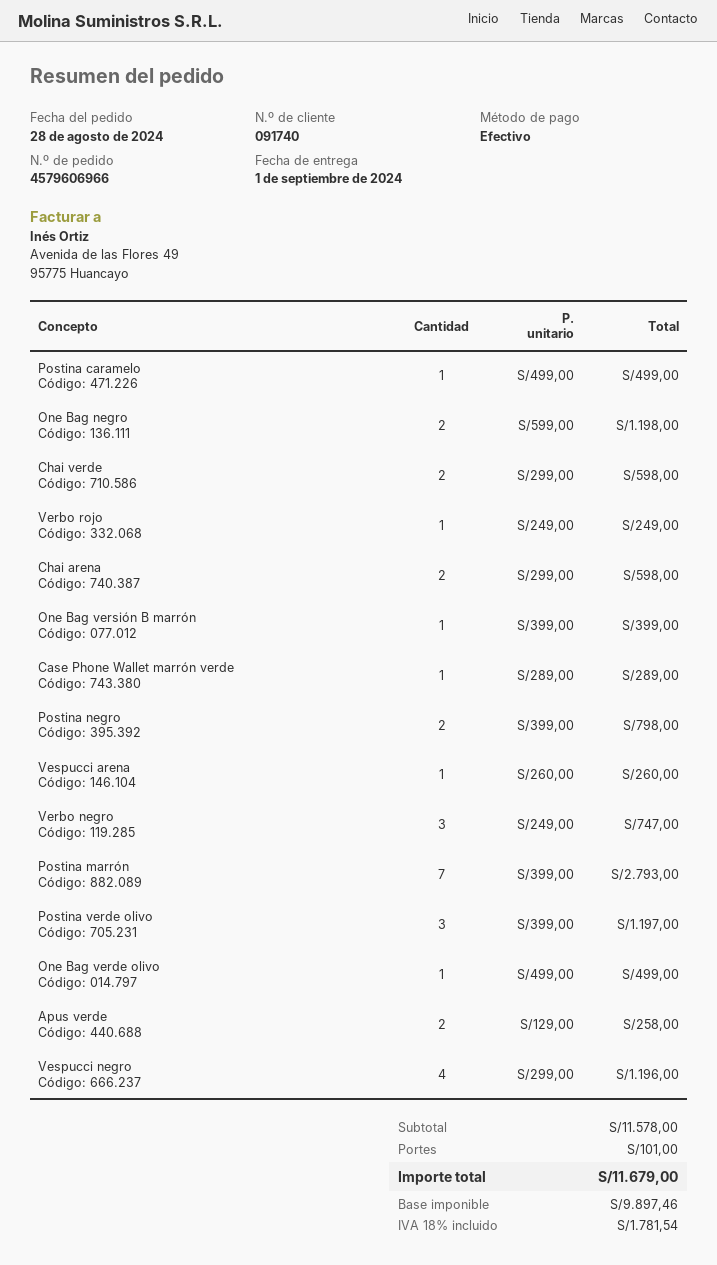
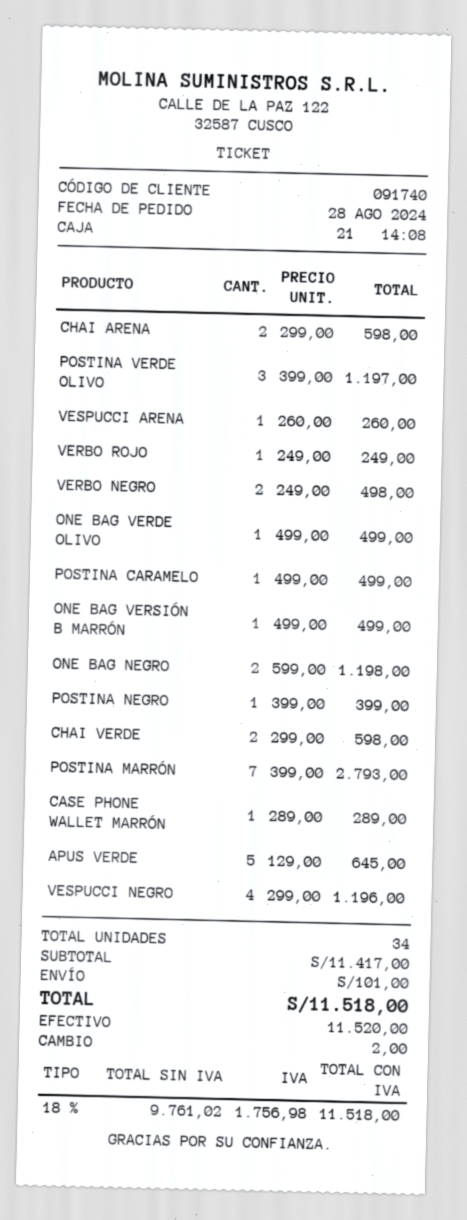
One Bag versión B marrón: 1 x 399.00 = 399.00 -> 1 x 499.00 = 499.00
Postina negro: 2 x 399.00 = 798.00 -> 1 x 399.00 = 399.00
Verbo negro: 3 x 249.00 = 747.00 -> 2 x 249.00 = 498.00
Apus verde: 2 x 129.00 = 258.00 -> 5 x 129.00 = 645.00
subtotal: 11578.00 -> 11417.00
net: 9897.46 -> 9761.02
tax: 18% = 1781.54 -> 18% = 1756.98
total: 11679.00 -> 11518.00

